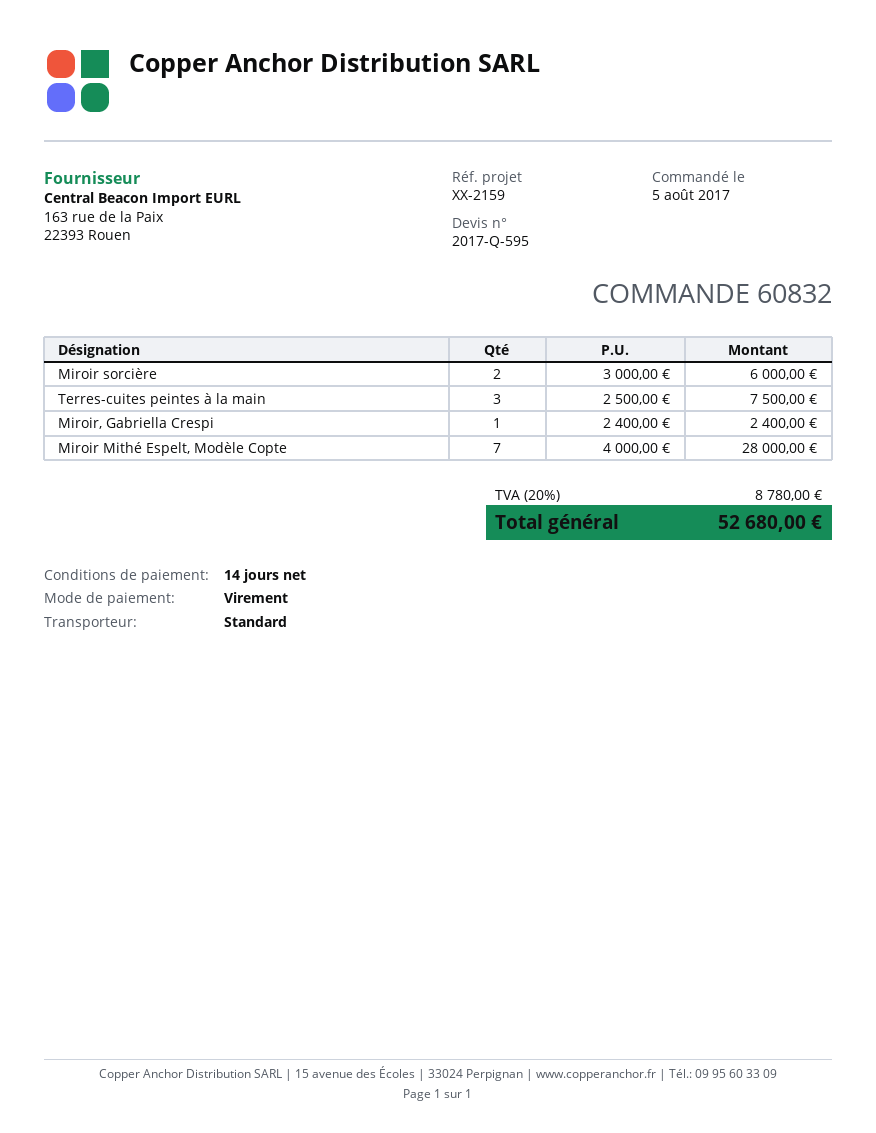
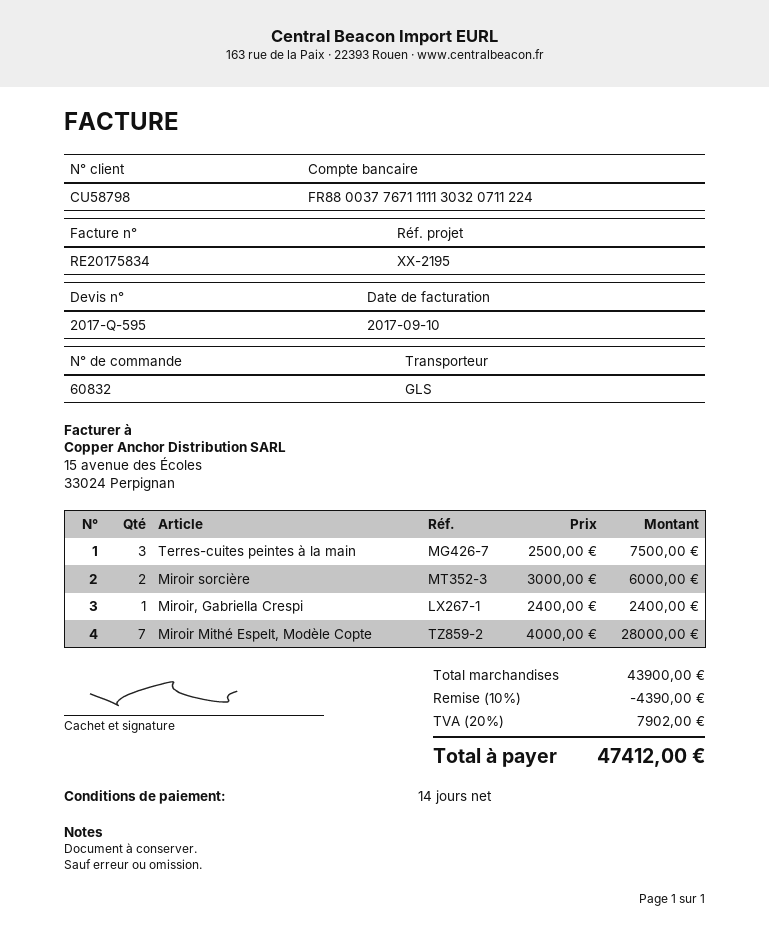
reference: XX-2159 -> XX-2195
shipping method: standard -> GLS
discount: none -> 10% = 4390.00
tax: 20% = 8780.00 -> 20% = 7902.00
total: 52680.00 -> 47412.00

